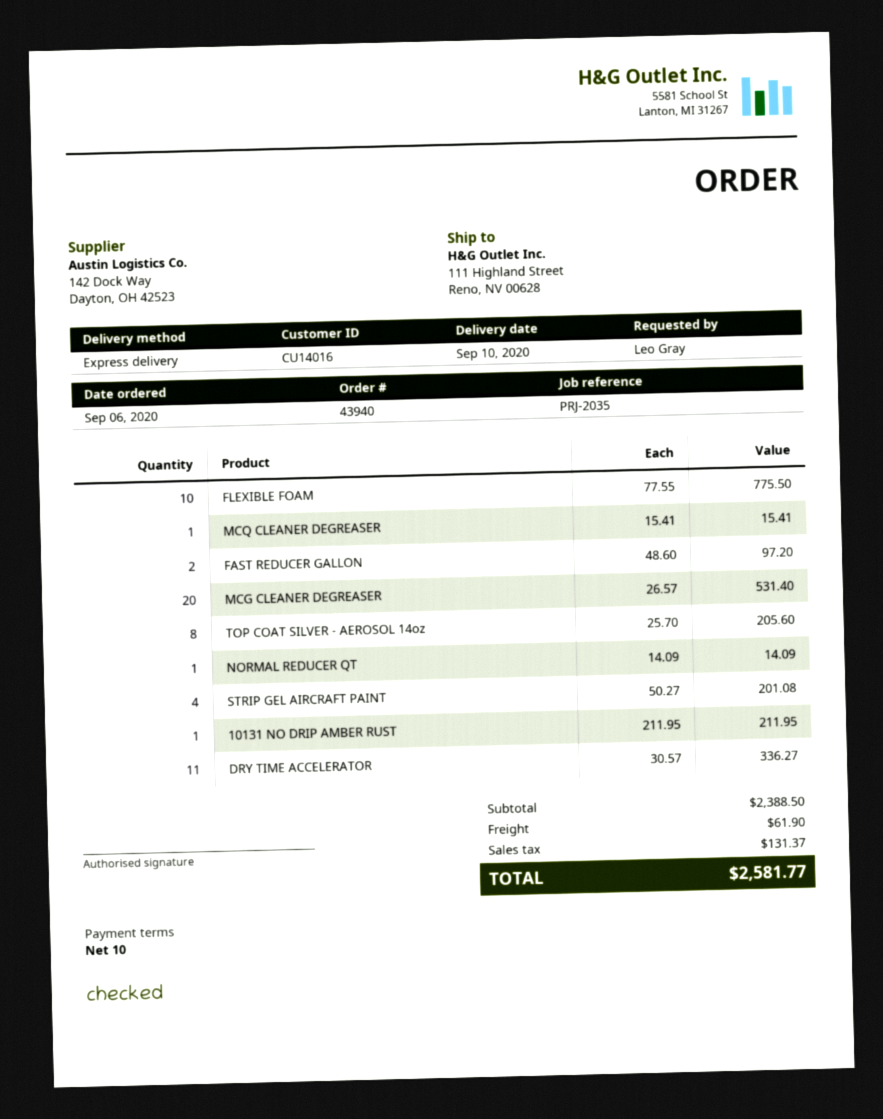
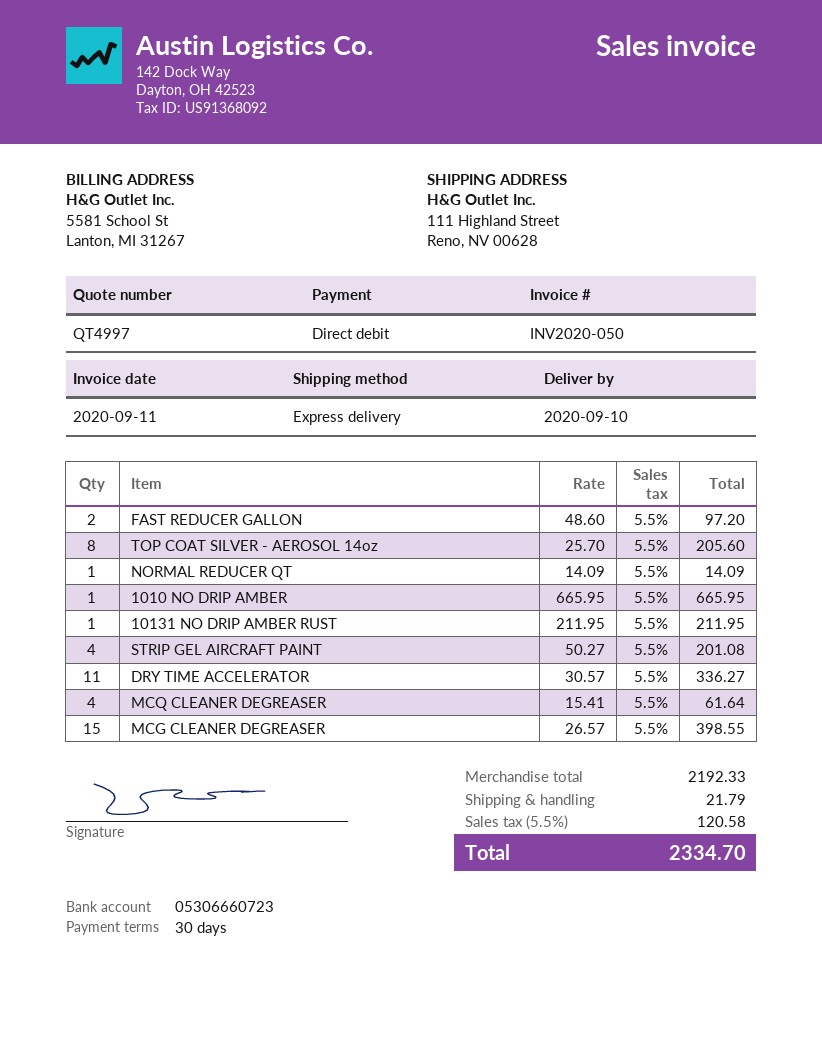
payment terms: 10 days -> 30 days
FLEXIBLE FOAM: 10 x 77.55 = 775.50 -> none
MCQ CLEANER DEGREASER: 1 x 15.41 = 15.41 -> 4 x 15.41 = 61.64
MCG CLEANER DEGREASER: 20 x 26.57 = 531.40 -> 15 x 26.57 = 398.55
1010 NO DRIP AMBER: none -> 1 x 665.95 = 665.95
subtotal: 2388.50 -> 2192.33
shipping: 61.90 -> 21.79
tax: 131.37 -> 120.58
total: 2581.77 -> 2334.70

